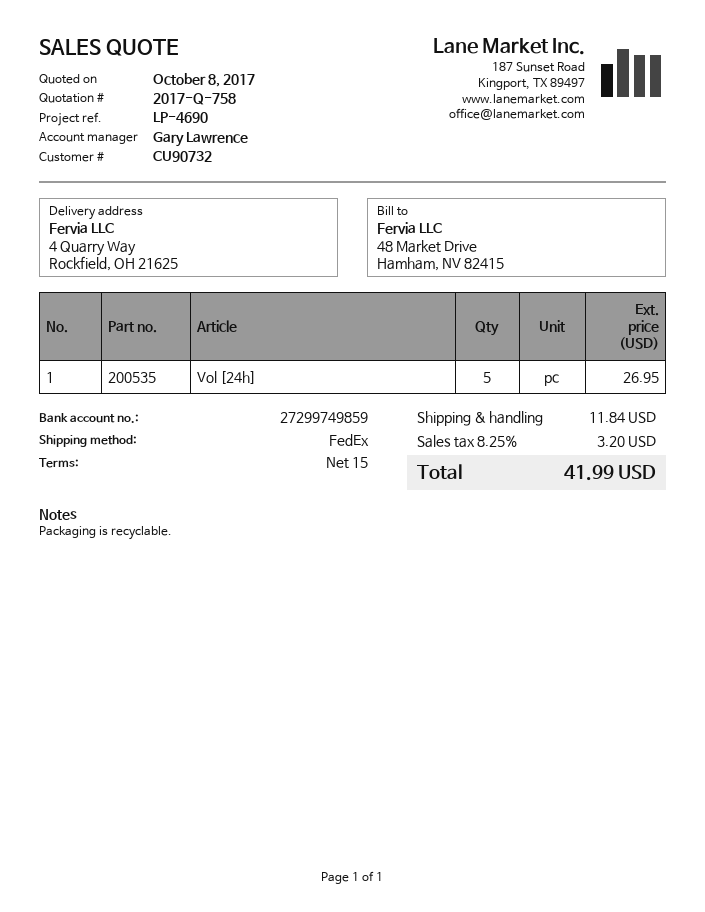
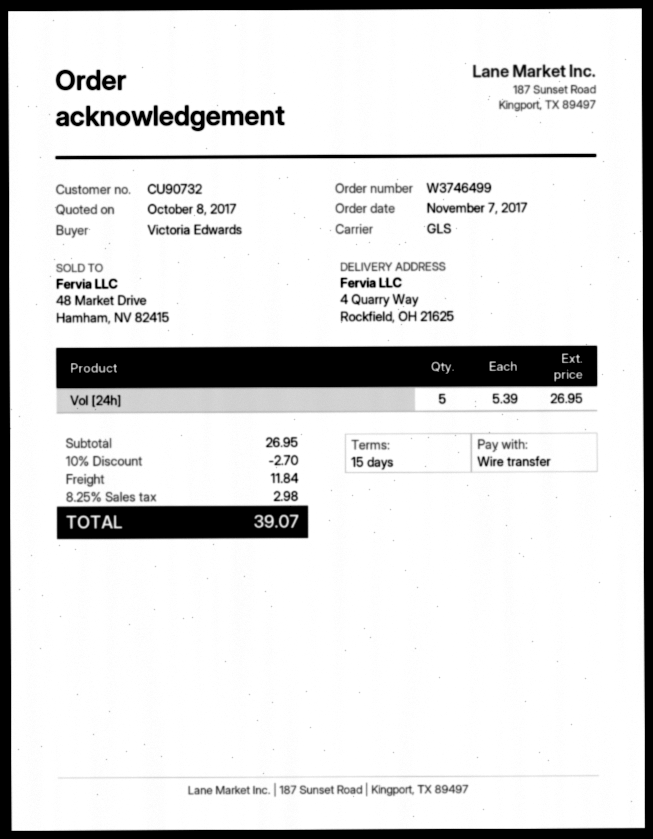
shipping method: FedEx -> GLS
discount: none -> 10% = 2.70
tax: 8.25% = 3.20 -> 8.25% = 2.98
total: 41.99 -> 39.07

